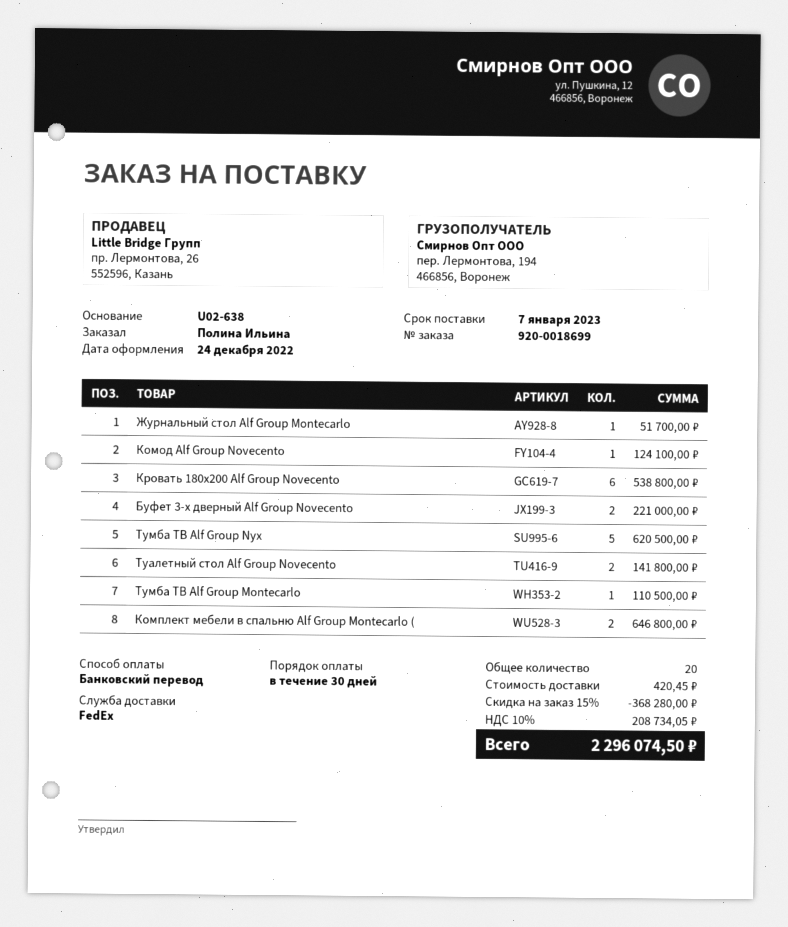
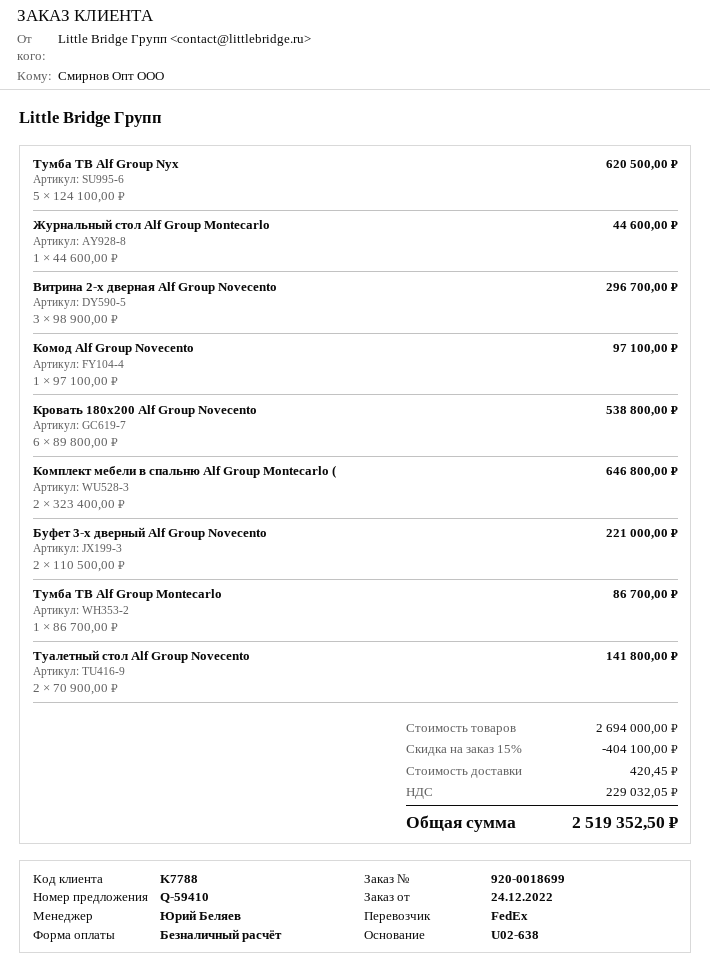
Журнальный стол Alf Group Montecarlo: 1 for 51700.00 -> 1 for 44600.00
Комод Alf Group Novecento: 1 for 124100.00 -> 1 for 97100.00
Тумба ТВ Alf Group Montecarlo: 1 for 110500.00 -> 1 for 86700.00
Витрина 2-х дверная Alf Group Novecento: none -> 3 for 296700.00
discount: 15% = 368280.00 -> 15% = 404100.00
tax: 208734.05 -> 229032.05
total: 2296074.50 -> 2519352.50

